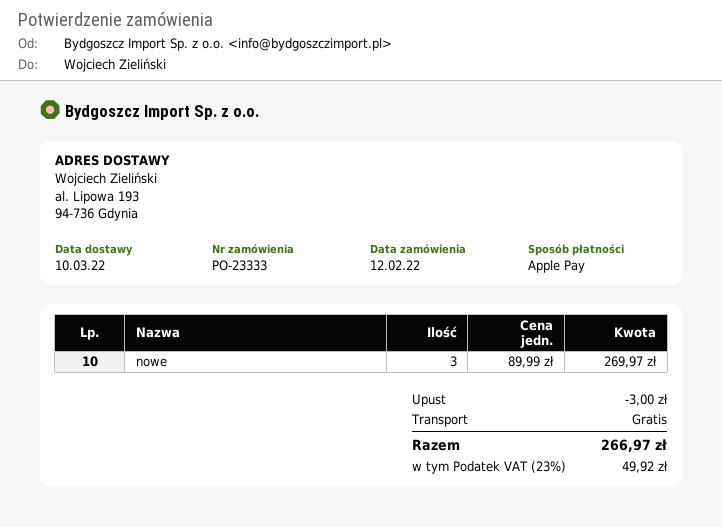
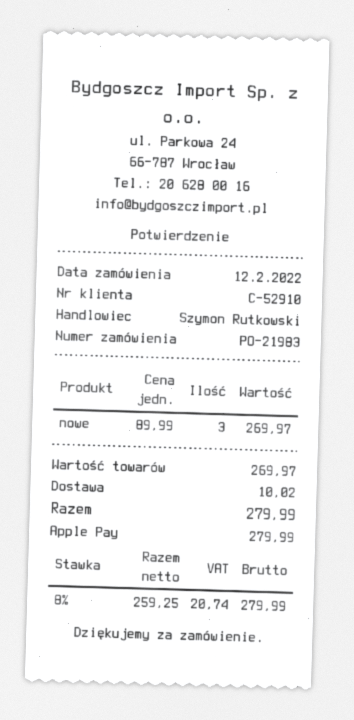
order number: PO-23333 -> PO-21983
discount: 3.00 -> none
shipping: 0.00 -> 10.02
tax: 23% = 49.92 -> 8% = 20.74
total: 266.97 -> 279.99

